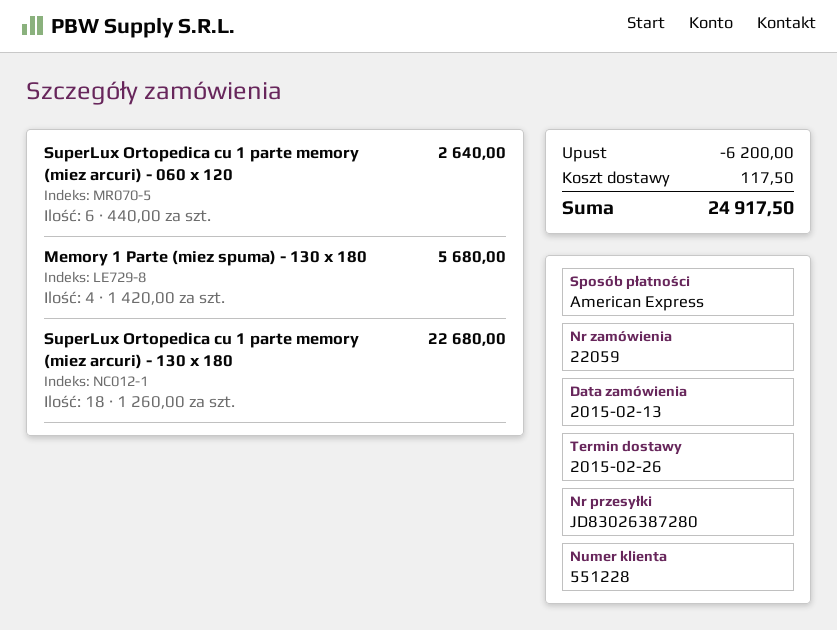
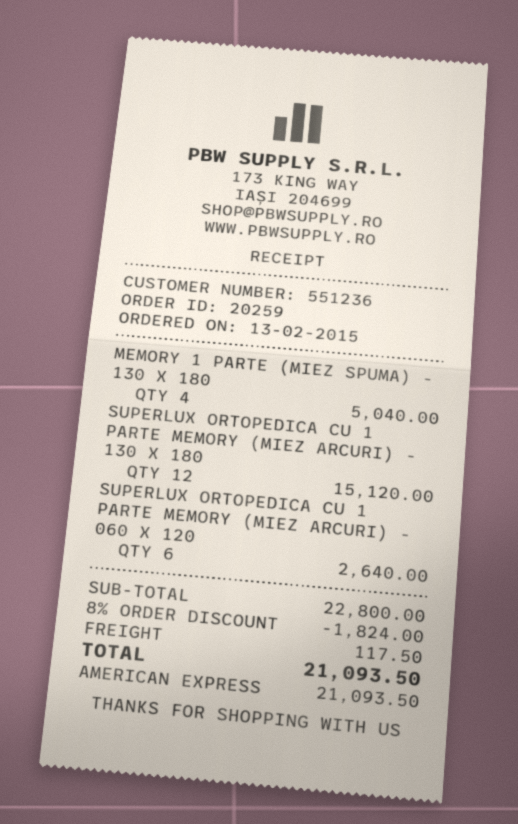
order number: 22059 -> 20259
customer number: 551228 -> 551236
Memory 1 Parte (miez spuma) - 130 x 180: 4 for 5680.00 -> 4 for 5040.00
SuperLux Ortopedica cu 1 parte memory (miez arcuri) - 130 x 180: 18 for 22680.00 -> 12 for 15120.00
discount: 6200.00 -> 1824.00
total: 24917.50 -> 21093.50

